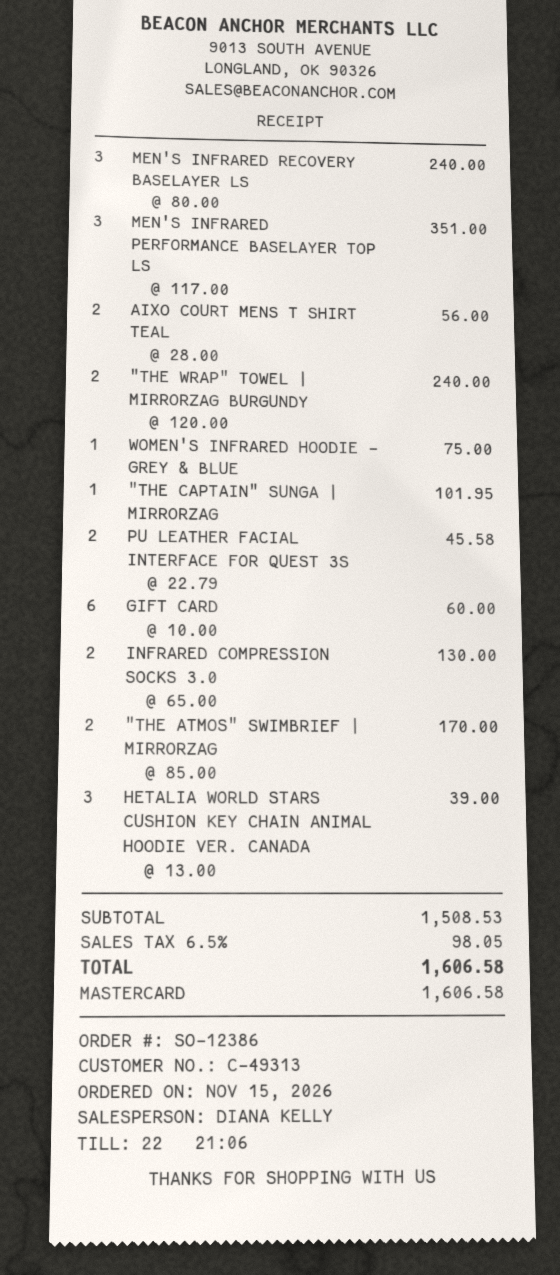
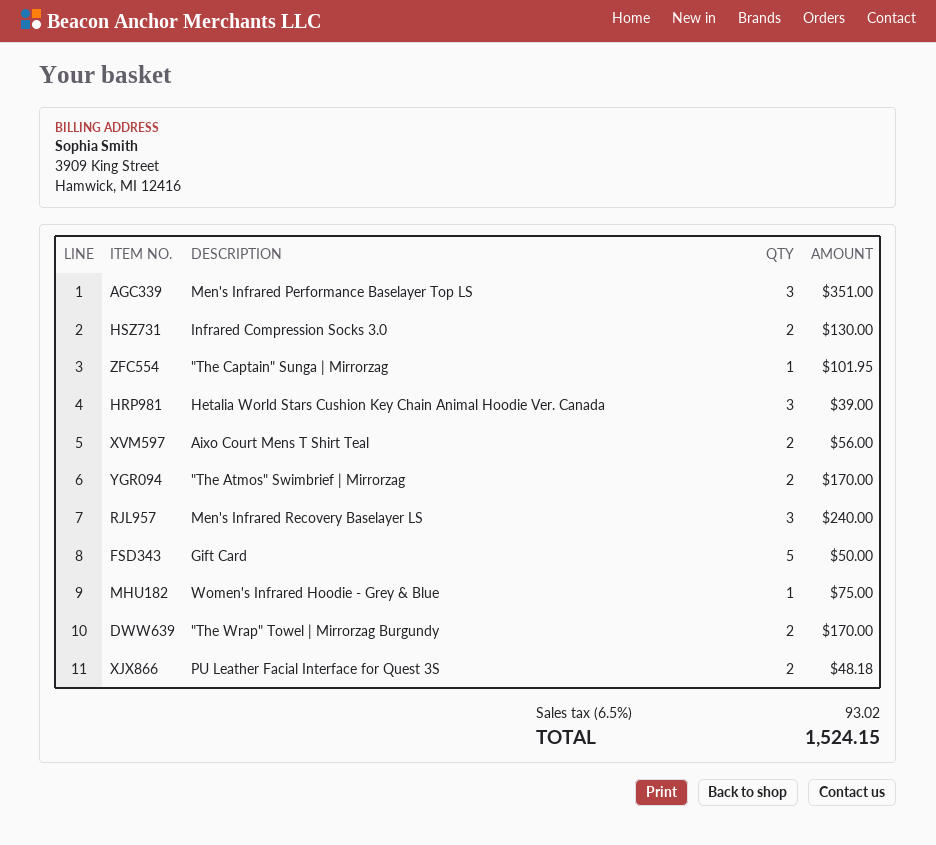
"THE WRAP" TOWEL | MIRRORZAG BURGUNDY: 2 for 240.00 -> 2 for 170.00
PU LEATHER FACIAL INTERFACE FOR QUEST 3S: 2 for 45.58 -> 2 for 48.18
GIFT CARD: 6 for 60.00 -> 5 for 50.00
tax: 6.5% = 98.05 -> 6.5% = 93.02
total: 1606.58 -> 1524.15

